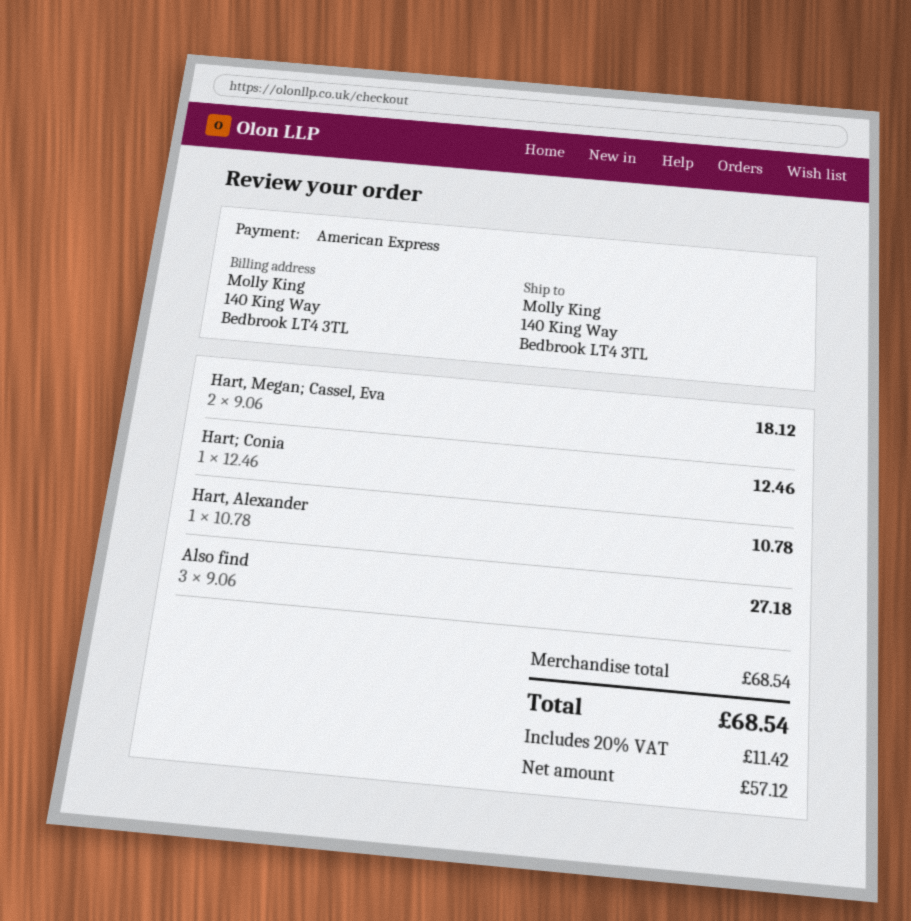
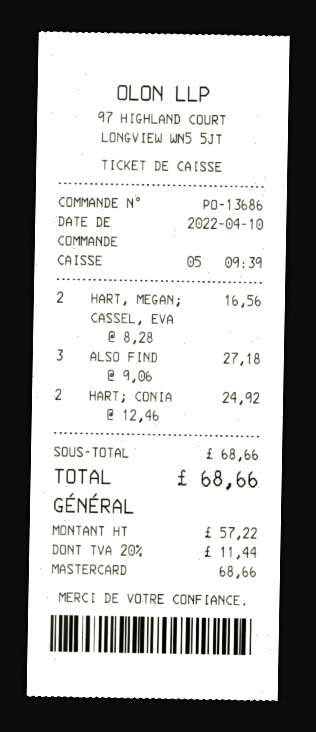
payment method: American Express -> Mastercard
Hart, Megan; Cassel, Eva: 2 x 9.06 = 18.12 -> 2 x 8.28 = 16.56
Hart; Conia: 1 x 12.46 = 12.46 -> 2 x 12.46 = 24.92
Hart, Alexander: 1 x 10.78 = 10.78 -> none
subtotal: 68.54 -> 68.66
net: 57.12 -> 57.22
tax: 20% = 11.42 -> 20% = 11.44
total: 68.54 -> 68.66

